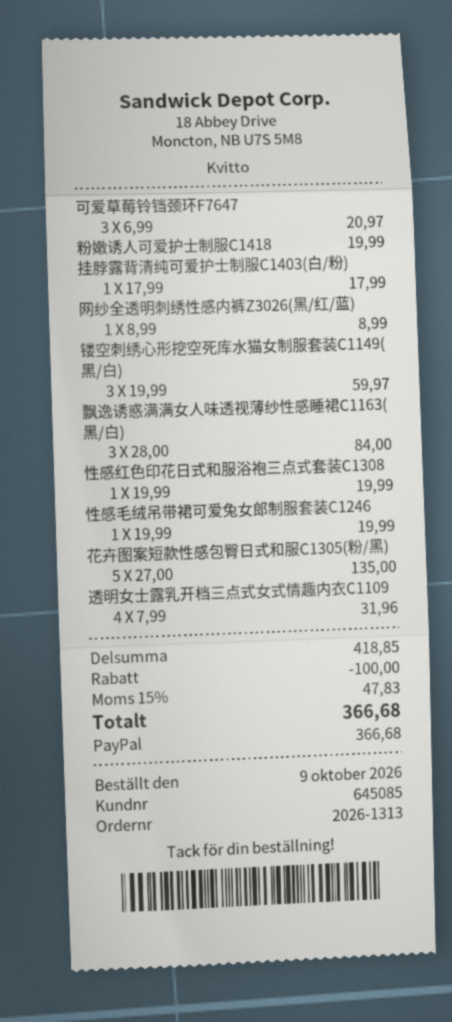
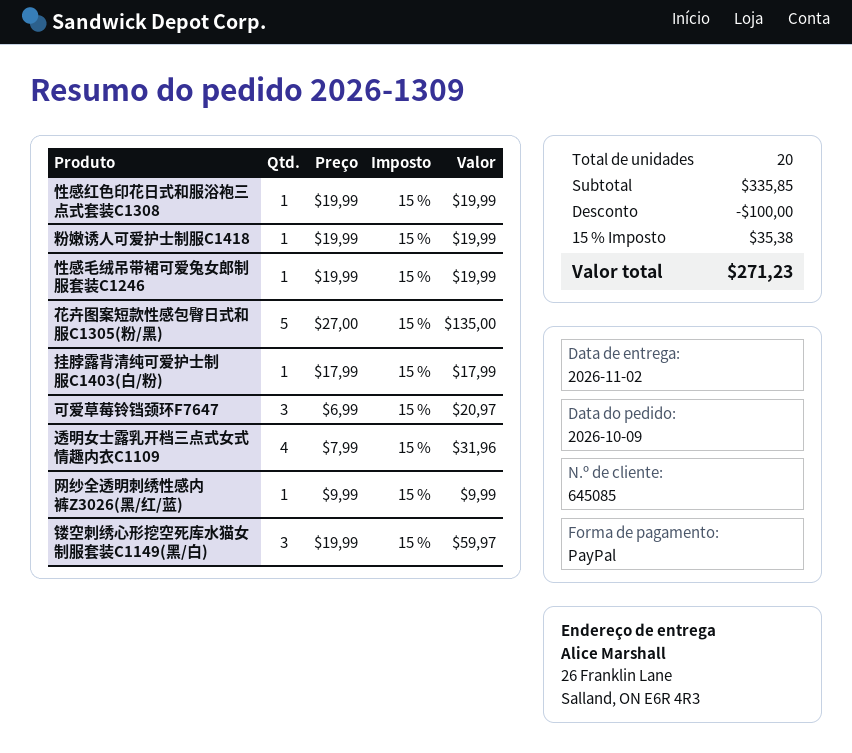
order number: 2026-1313 -> 2026-1309
网纱全透明刺绣性感内裤Z3026(黑/红/蓝): 1 x 8.99 = 8.99 -> 1 x 9.99 = 9.99
飘逸诱惑满满女人味透视薄纱性感睡裙C1163(黑/白): 3 x 28.00 = 84.00 -> none
subtotal: 418.85 -> 335.85
tax: 15% = 47.83 -> 15% = 35.38
total: 366.68 -> 271.23

